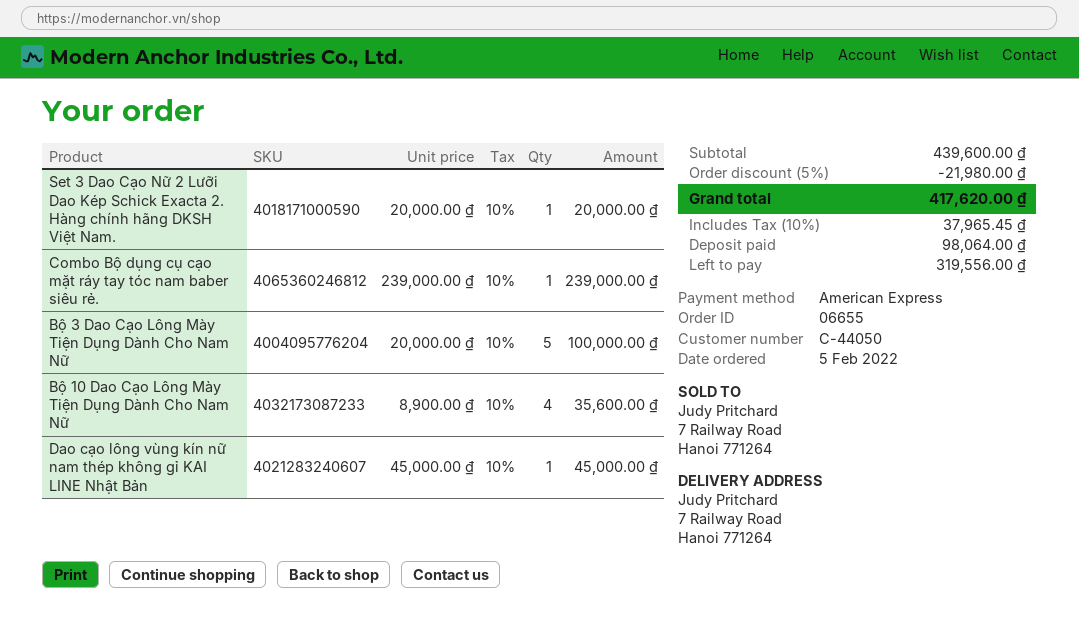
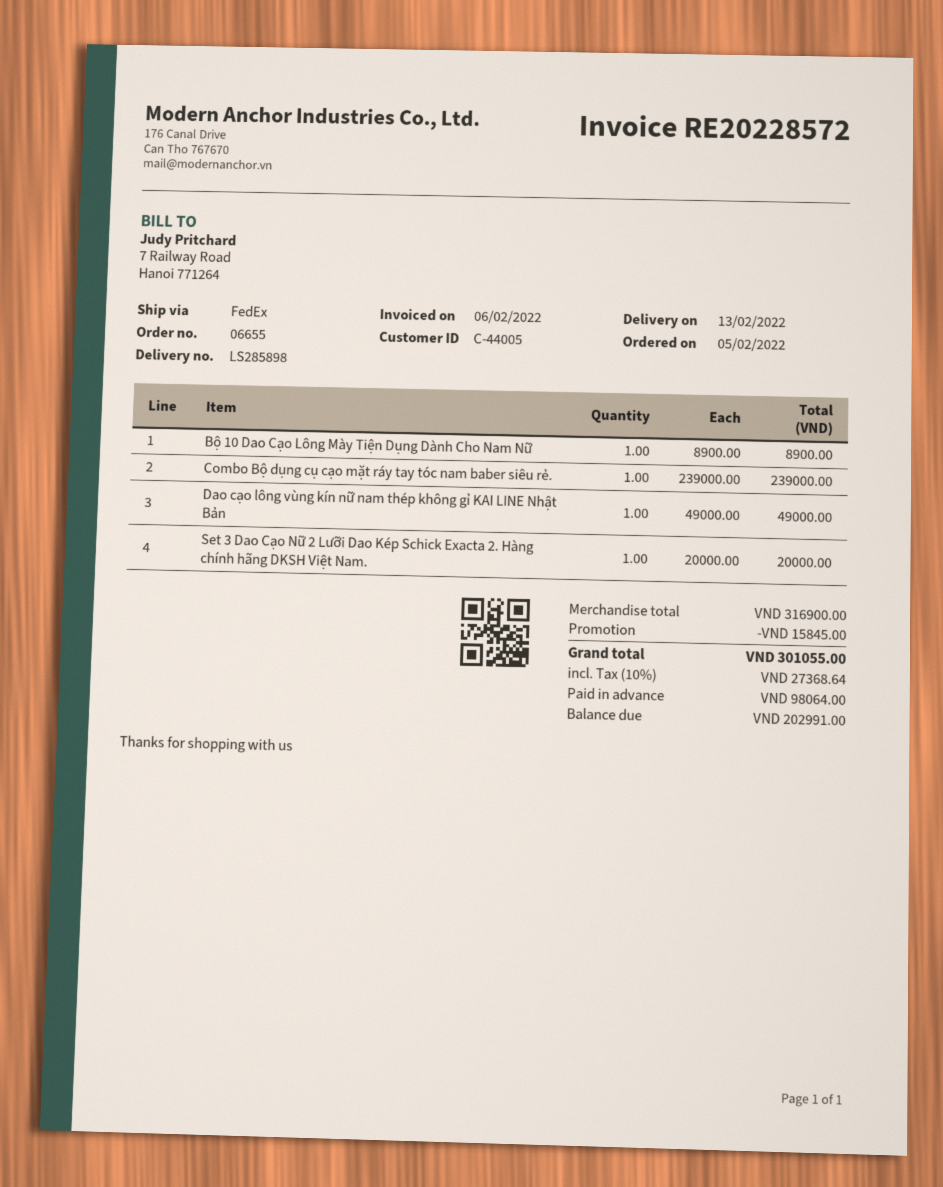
customer number: C-44050 -> C-44005
Bộ 3 Dao Cạo Lông Mày Tiện Dụng Dành Cho Nam Nữ: 5 x 20000.00 = 100000.00 -> none
Bộ 10 Dao Cạo Lông Mày Tiện Dụng Dành Cho Nam Nữ: 4 x 8900.00 = 35600.00 -> 1 x 8900.00 = 8900.00
Dao cạo lông vùng kín nữ nam thép không gỉ KAI LINE Nhật Bản: 1 x 45000.00 = 45000.00 -> 1 x 49000.00 = 49000.00
subtotal: 439600.00 -> 316900.00
discount: 21980.00 -> 15845.00
tax: 10% = 37965.45 -> 10% = 27368.64
total: 417620.00 -> 301055.00
balance: 319556.00 -> 202991.00

